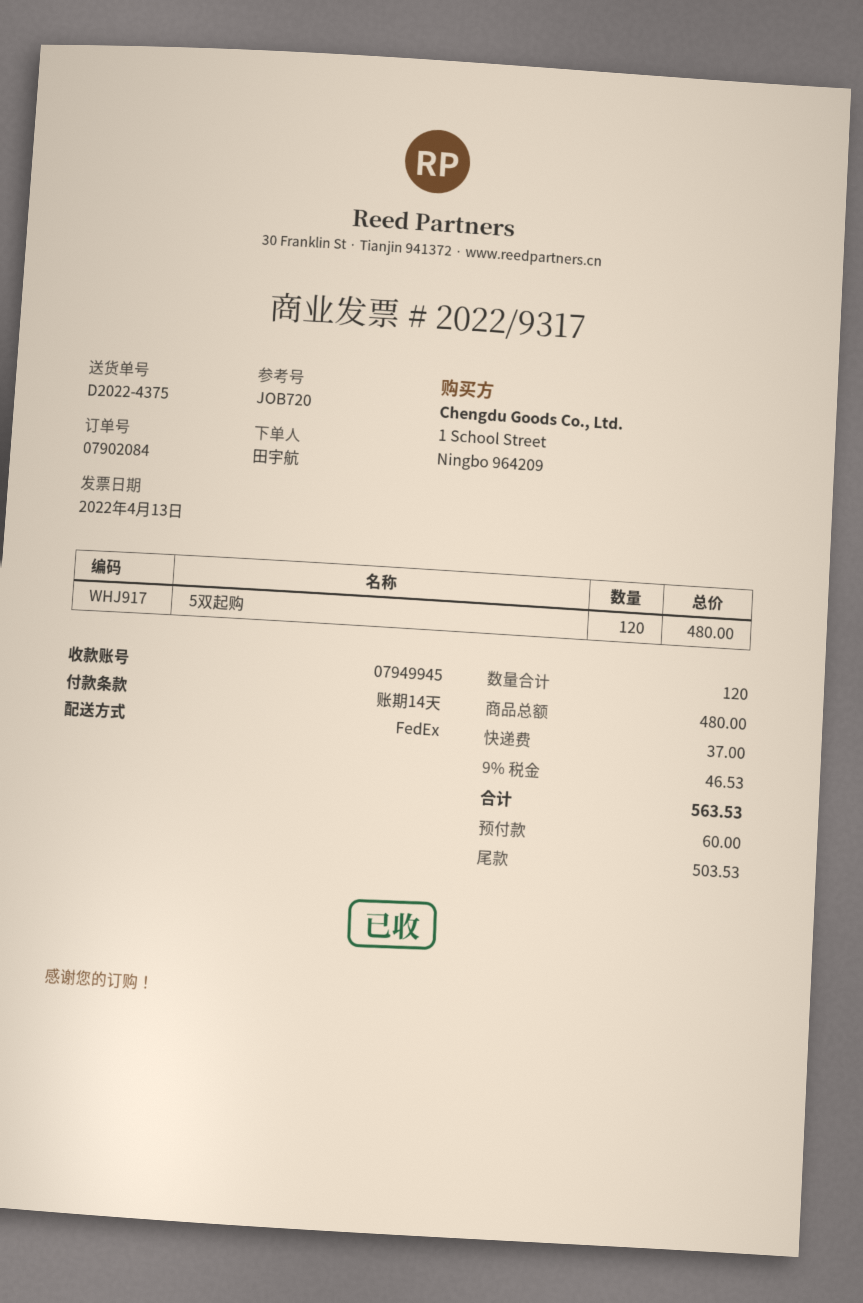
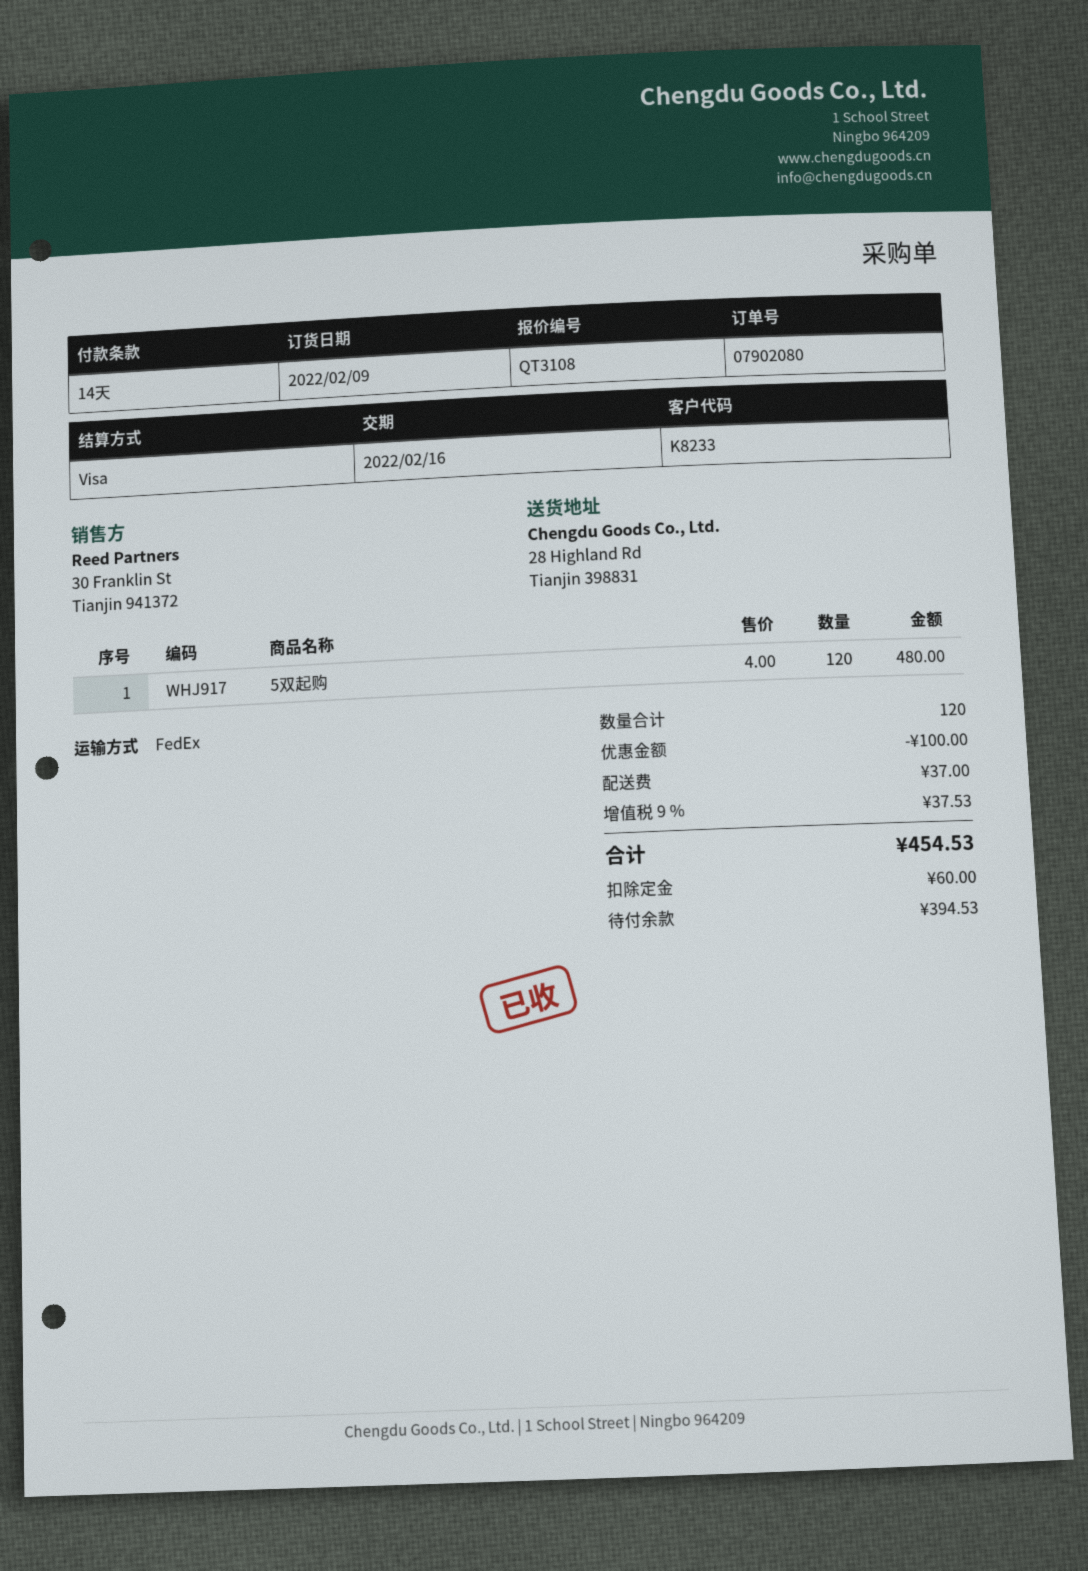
order number: 07902084 -> 07902080
discount: none -> 100.00
tax: 9% = 46.53 -> 9% = 37.53
total: 563.53 -> 454.53
balance: 503.53 -> 394.53

